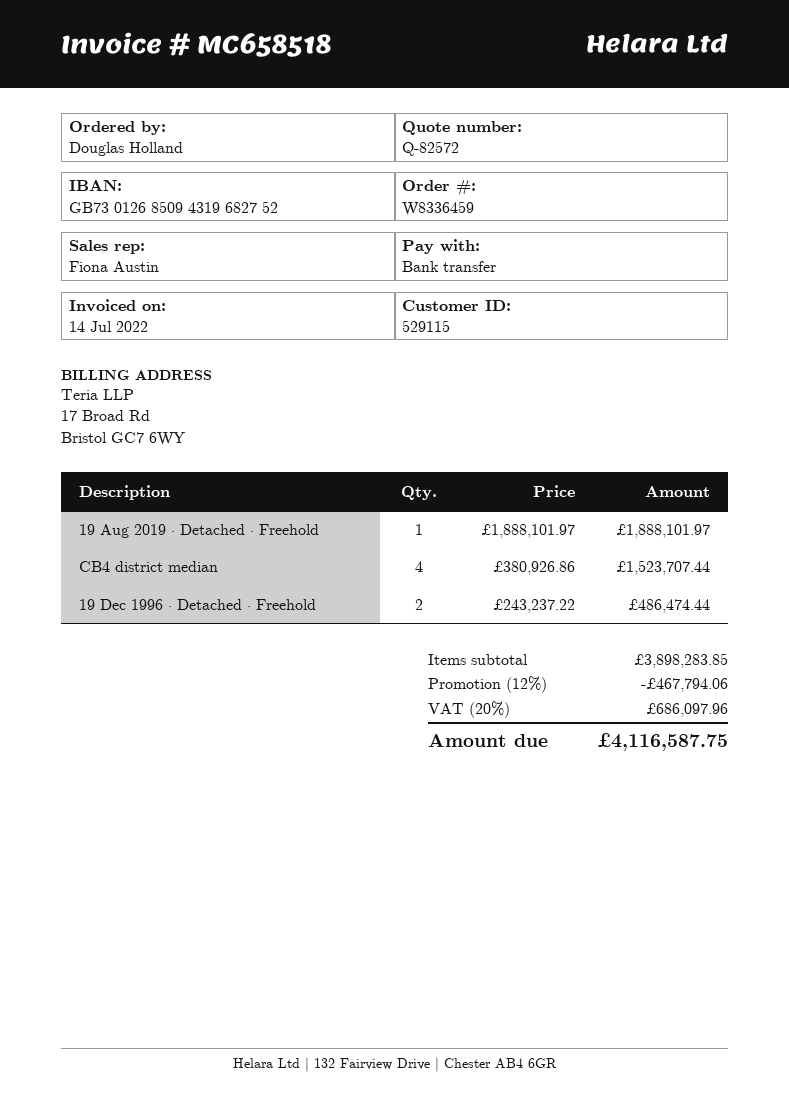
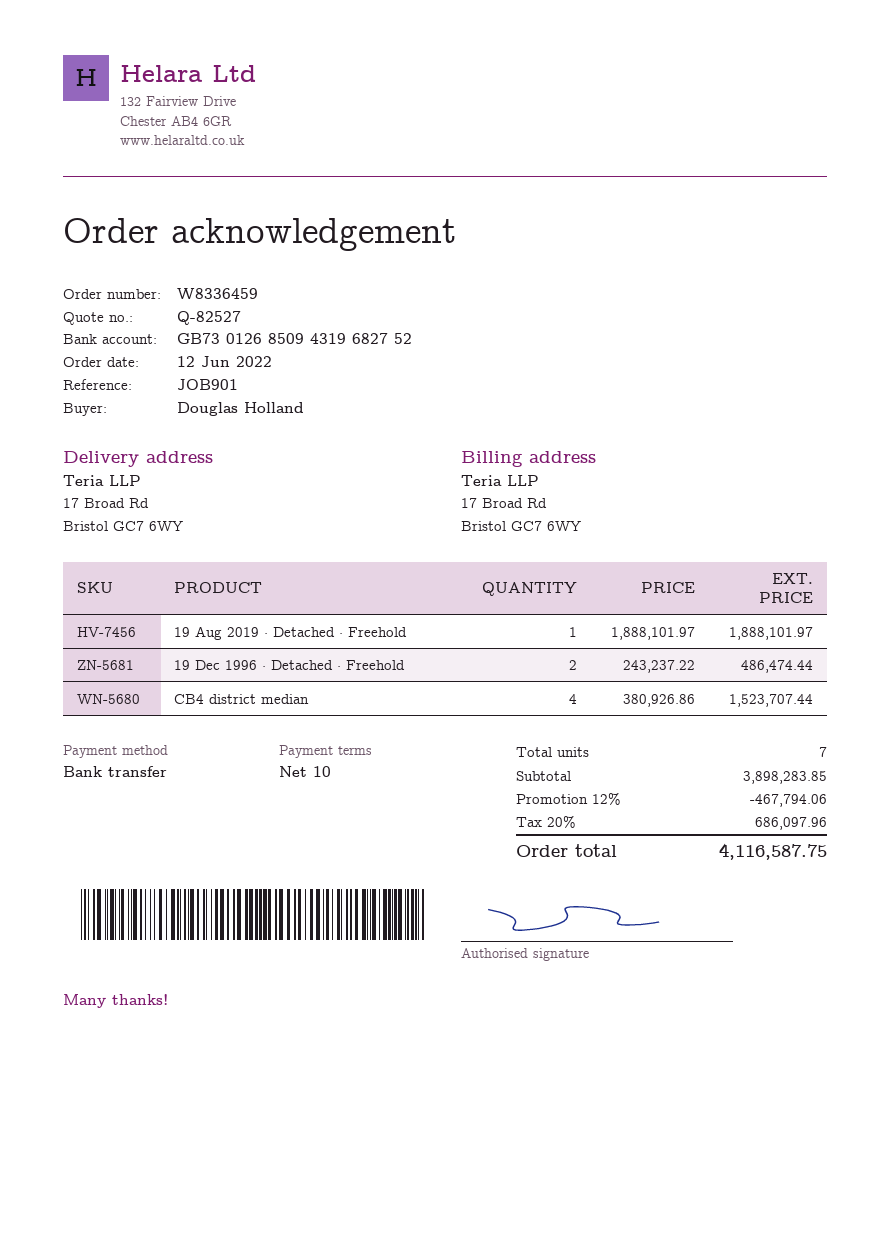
quote number: Q-82572 -> Q-82527

